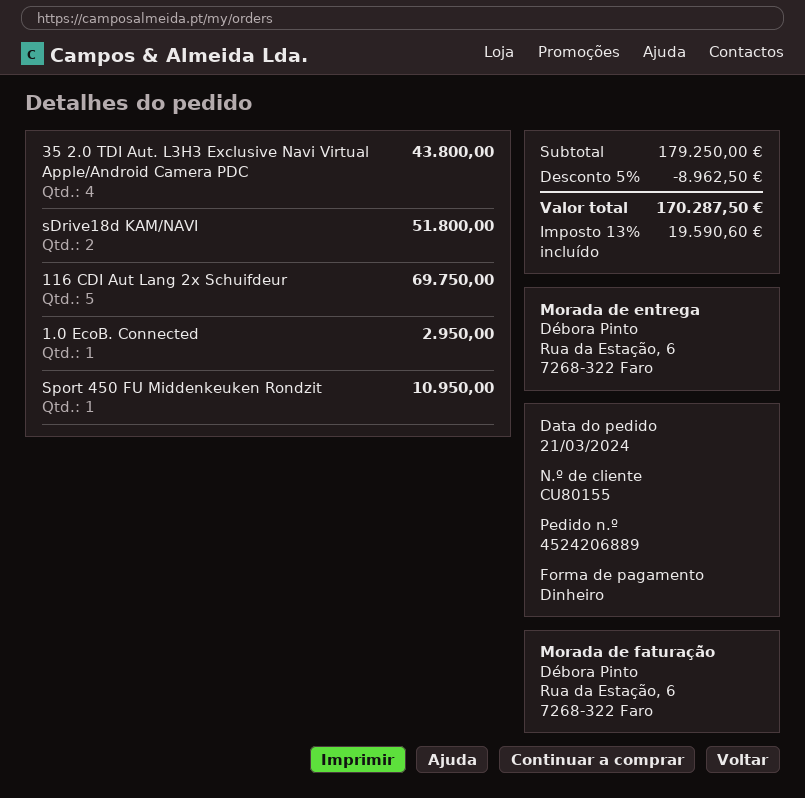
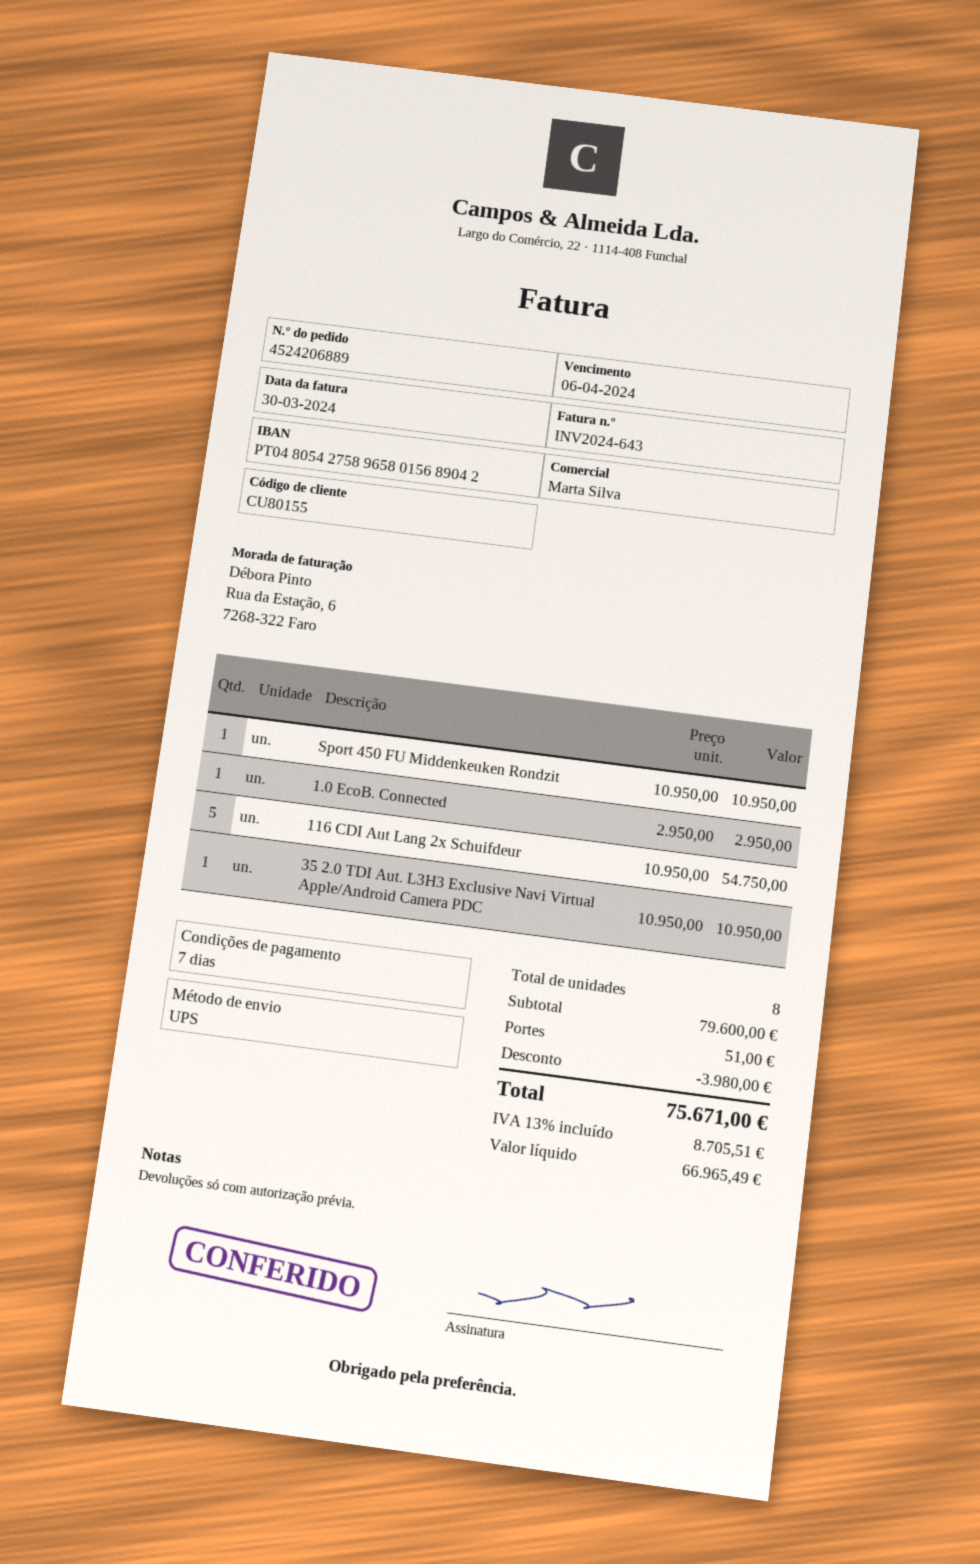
35 2.0 TDI Aut. L3H3 Exclusive Navi Virtual Apple/Android Camera PDC: 4 for 43800.00 -> 1 for 10950.00
sDrive18d KAM/NAVI: 2 for 51800.00 -> none
116 CDI Aut Lang 2x Schuifdeur: 5 for 69750.00 -> 5 for 54750.00
subtotal: 179250.00 -> 79600.00
discount: 8962.50 -> 3980.00
shipping: none -> 51.00
tax: 13% = 19590.60 -> 13% = 8705.51
total: 170287.50 -> 75671.00

